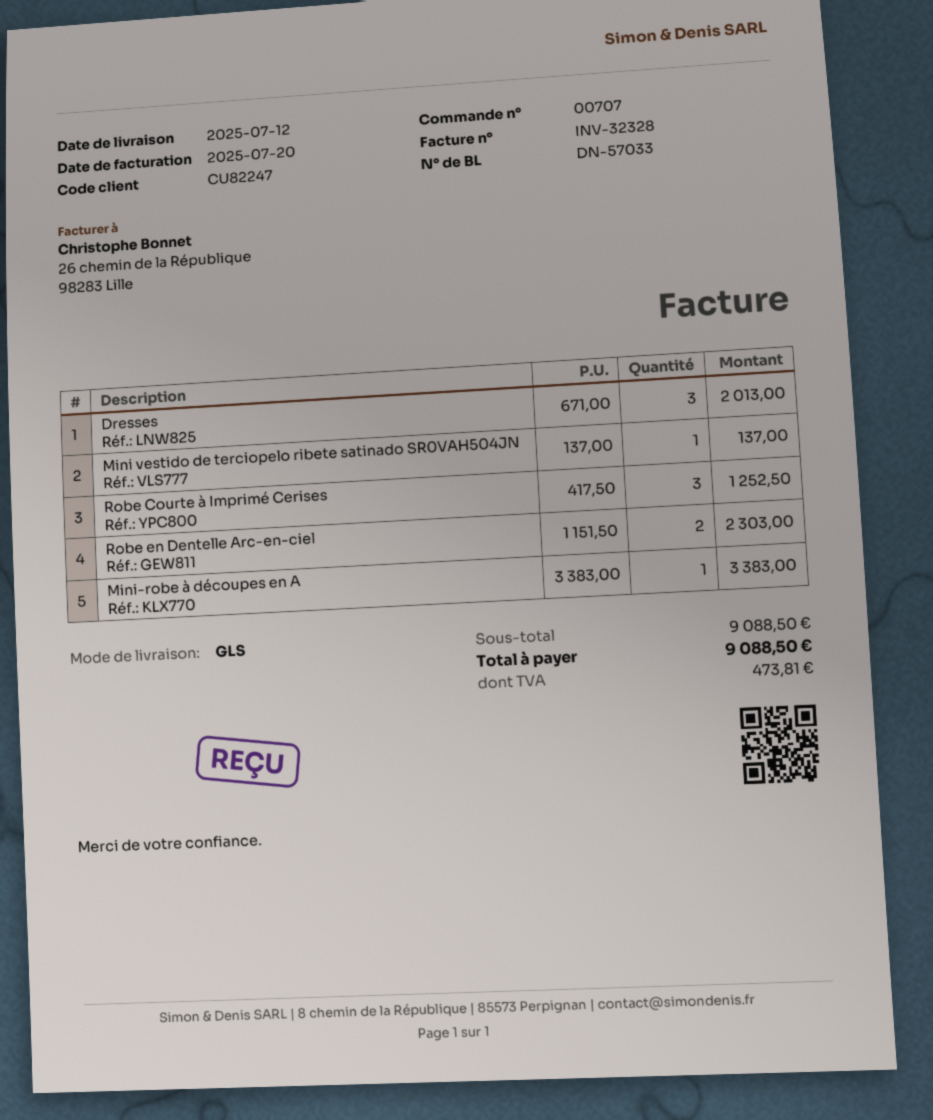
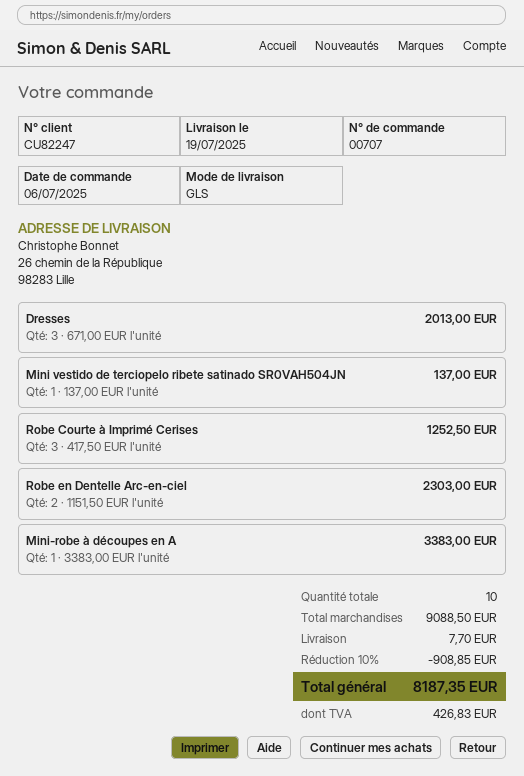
delivery date: 2025-07-12 -> 2025-07-19
discount: none -> 10% = 908.85
shipping: none -> 7.70
tax: 473.81 -> 426.83
total: 9088.50 -> 8187.35

